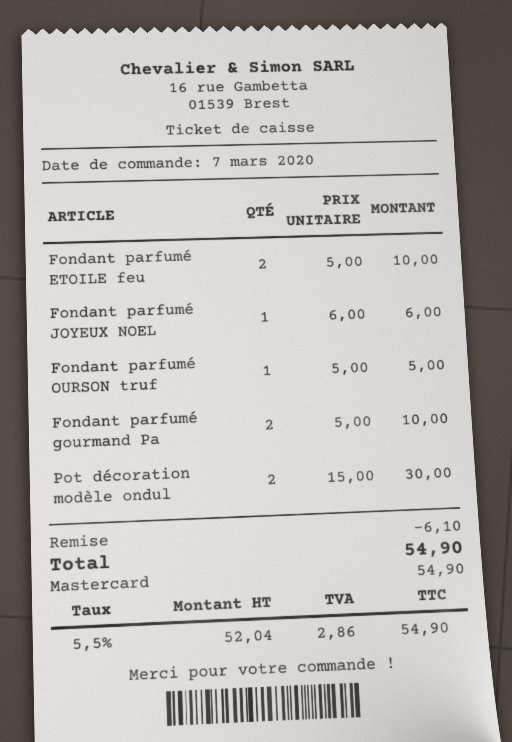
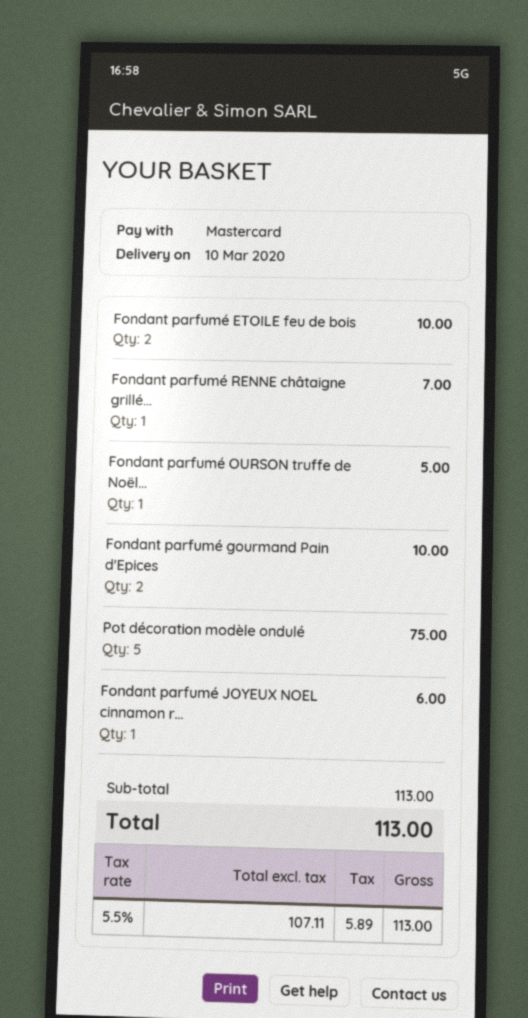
Pot décoration modèle ondul: 2 for 30.00 -> 5 for 75.00
Fondant parfumé RENNE châtaigne grillé...: none -> 1 for 7.00
discount: 6.10 -> none
net: 52.04 -> 107.11
tax: 5.5% = 2.86 -> 5.5% = 5.89
total: 54.90 -> 113.00

